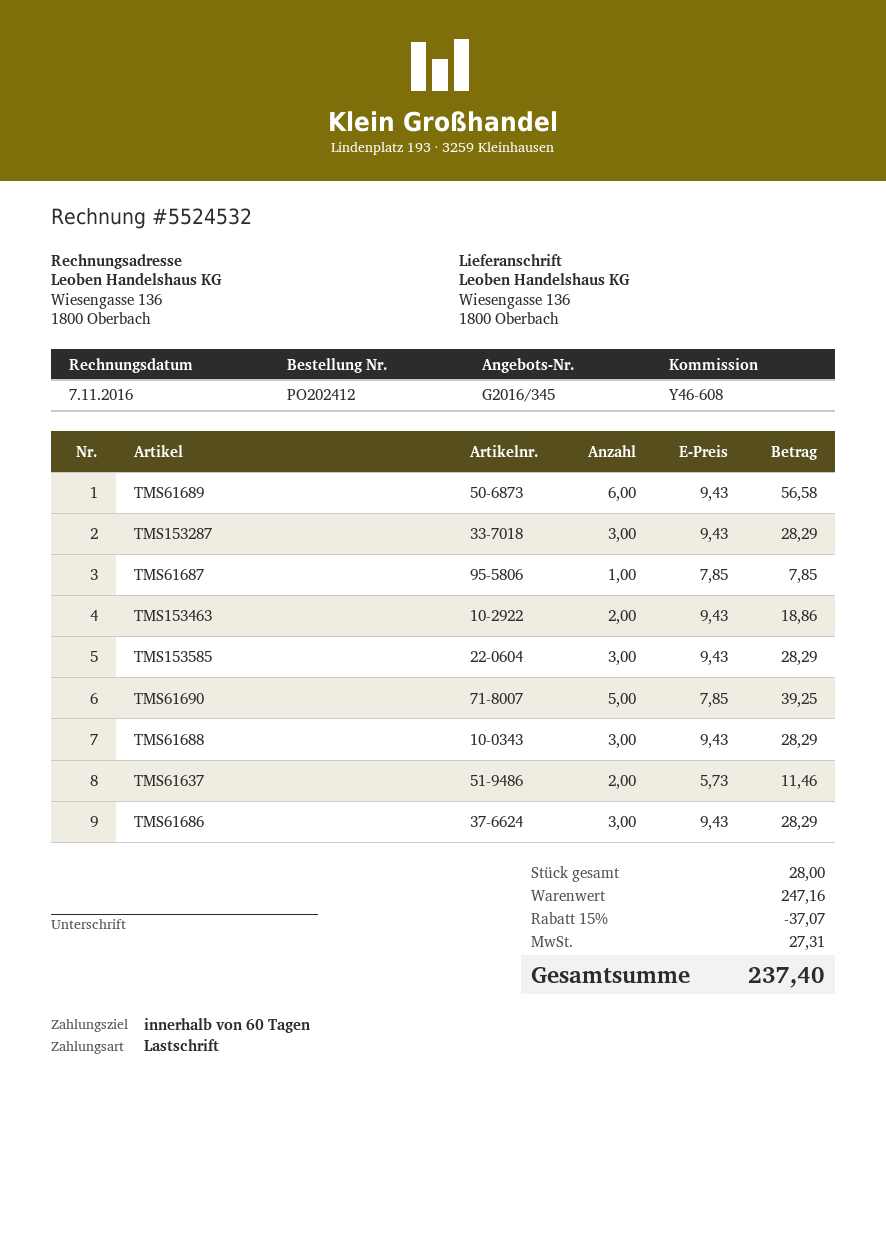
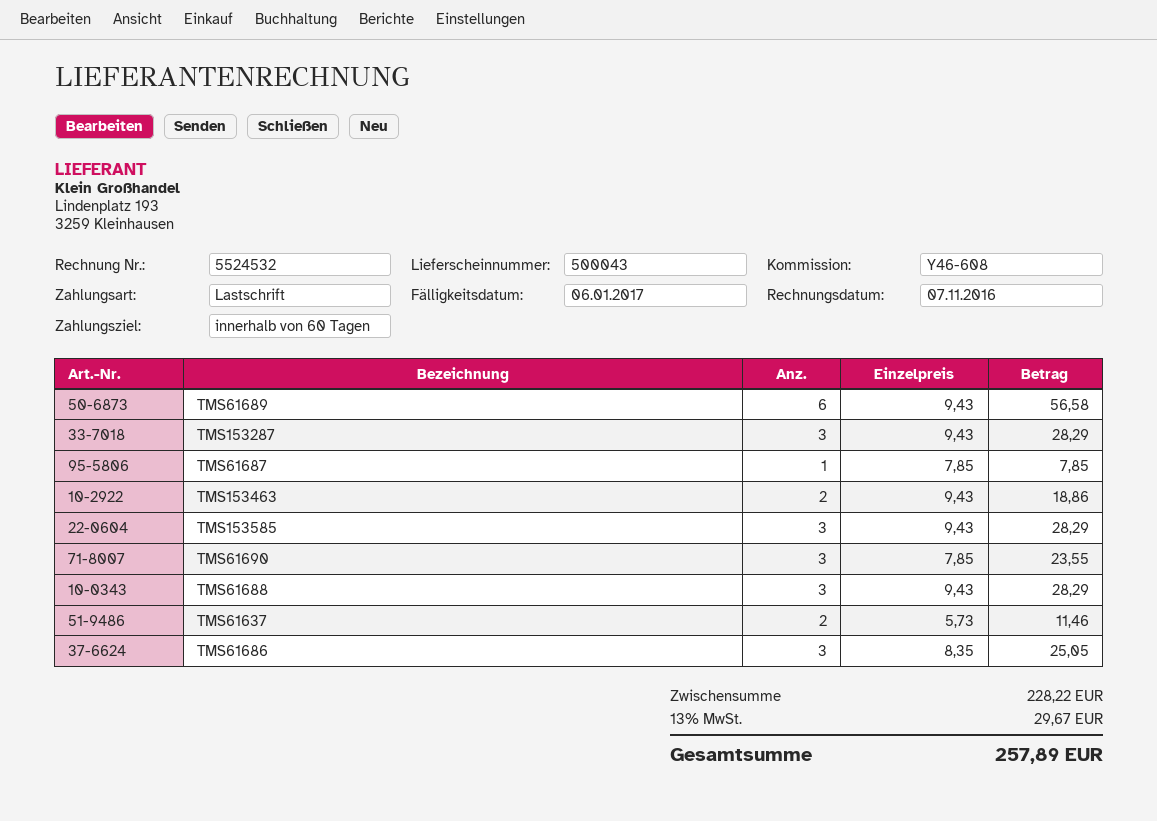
TMS61690: 5 x 7.85 = 39.25 -> 3 x 7.85 = 23.55
TMS61686: 3 x 9.43 = 28.29 -> 3 x 8.35 = 25.05
subtotal: 247.16 -> 228.22
discount: 15% = 37.07 -> none
tax: 27.31 -> 29.67
total: 237.40 -> 257.89

